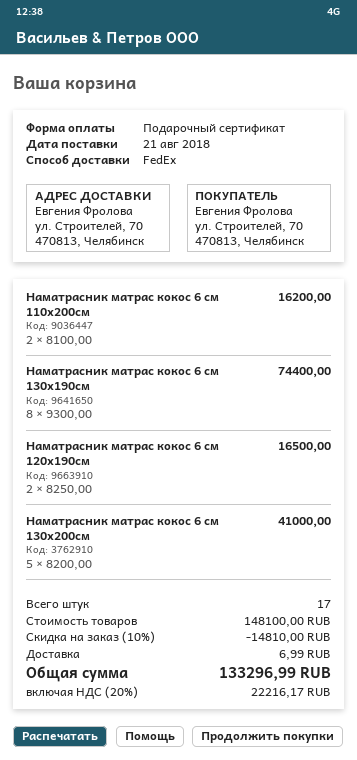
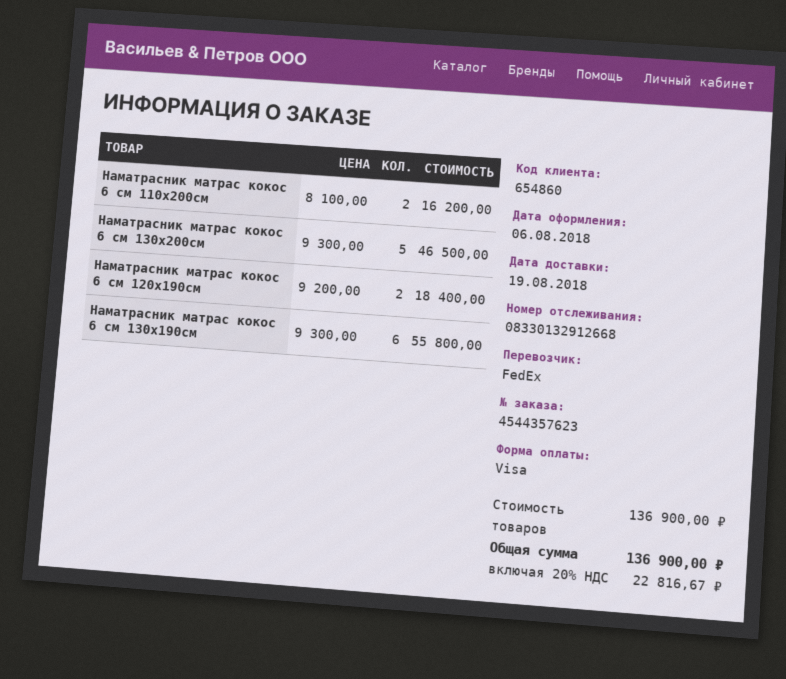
delivery date: 2018-08-21 -> 2018-08-19
payment method: gift card -> Visa
Наматрасник матрас кокос 6 см 130x190см: 8 x 9300.00 = 74400.00 -> 6 x 9300.00 = 55800.00
Наматрасник матрас кокос 6 см 120x190см: 2 x 8250.00 = 16500.00 -> 2 x 9200.00 = 18400.00
Наматрасник матрас кокос 6 см 130x200см: 5 x 8200.00 = 41000.00 -> 5 x 9300.00 = 46500.00
subtotal: 148100.00 -> 136900.00
discount: 10% = 14810.00 -> none
shipping: 6.99 -> none
tax: 20% = 22216.17 -> 20% = 22816.67
total: 133296.99 -> 136900.00

